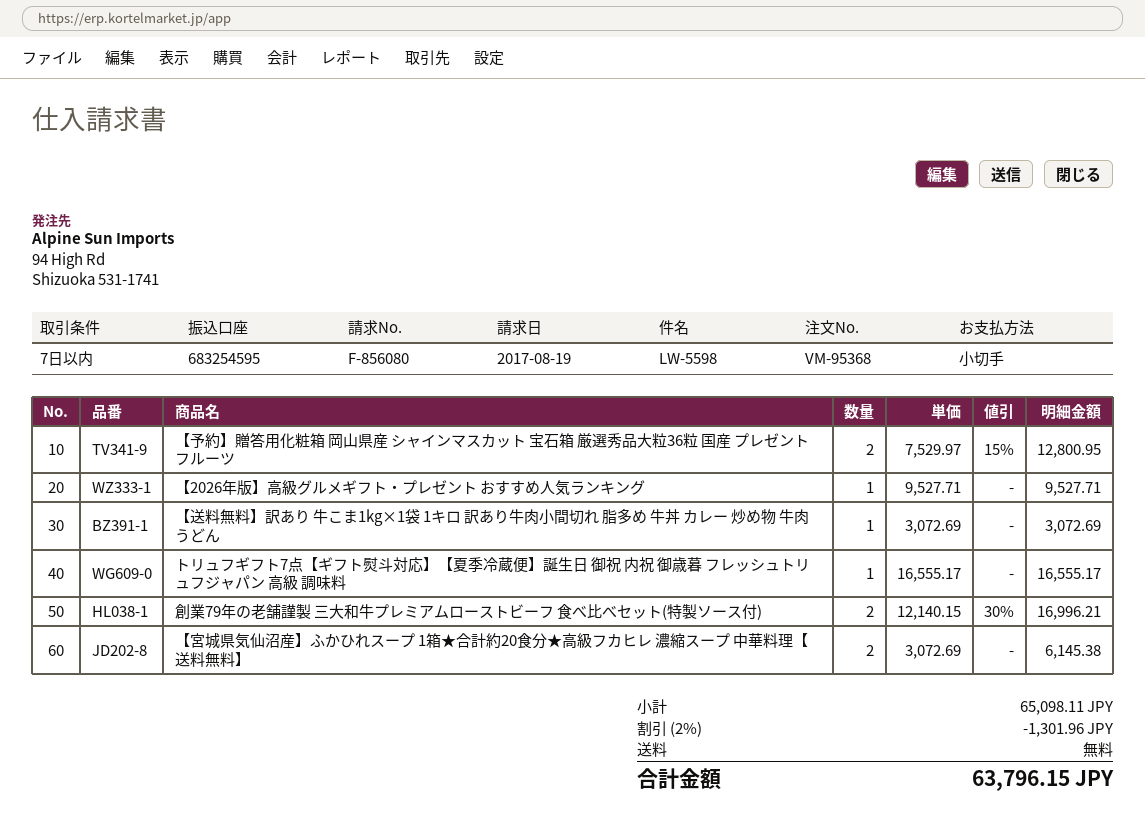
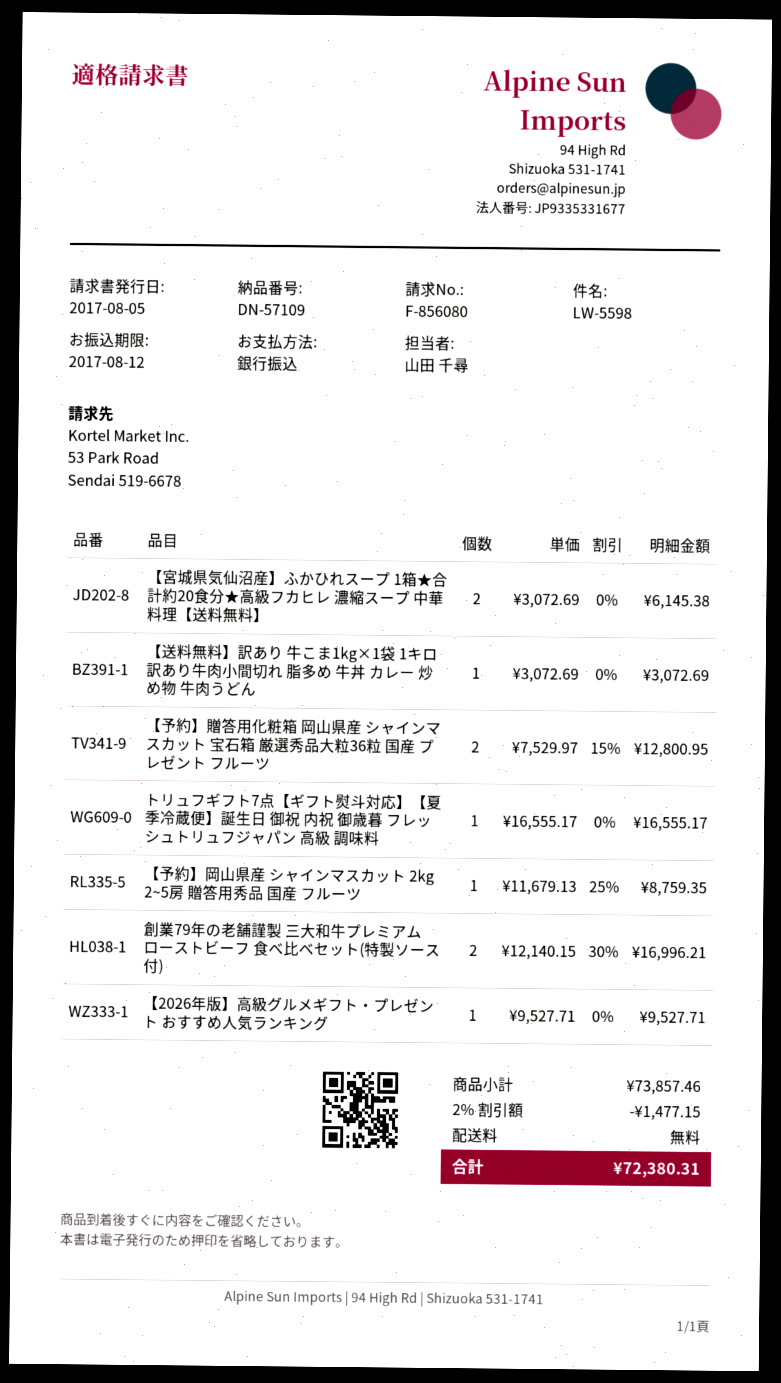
invoice date: 2017-08-19 -> 2017-08-05
payment method: cheque -> bank transfer
【予約】岡山県産 シャインマスカット 2kg 2~5房 贈答用秀品 国産 フルーツ: none -> 1 x 11679.13 - 25% = 8759.35
subtotal: 65098.11 -> 73857.46
discount: 2% = 1301.96 -> 2% = 1477.15
total: 63796.15 -> 72380.31

